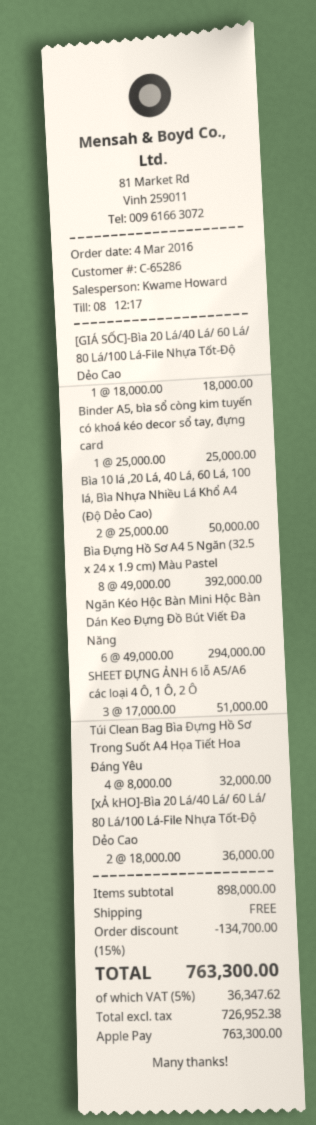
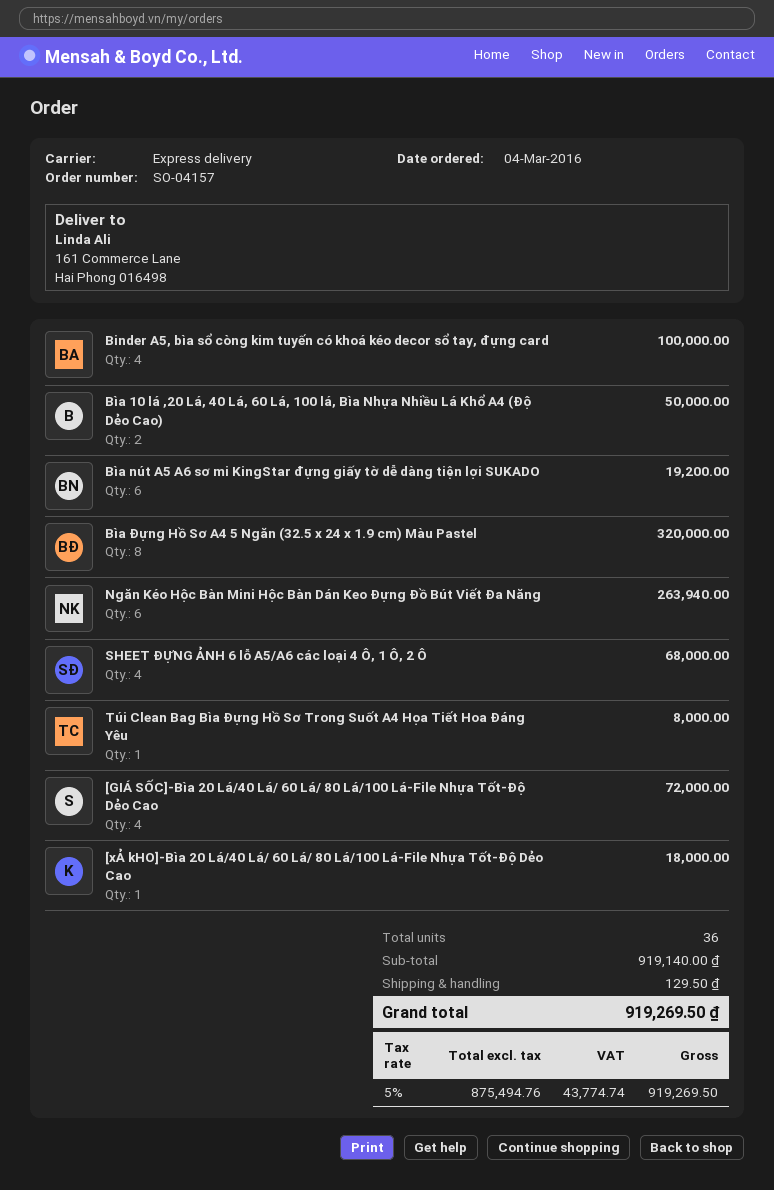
[GIÁ SỐC]-Bìa 20 Lá/40 Lá/ 60 Lá/ 80 Lá/100 Lá-File Nhựa Tốt-Độ Dẻo Cao: 1 for 18000.00 -> 4 for 72000.00
Binder A5, bìa sổ còng kim tuyến có khoá kéo decor sổ tay, đựng card: 1 for 25000.00 -> 4 for 100000.00
Bìa Đựng Hồ Sơ A4 5 Ngăn (32.5 x 24 x 1.9 cm) Màu Pastel: 8 for 392000.00 -> 8 for 320000.00
Ngăn Kéo Hộc Bàn Mini Hộc Bàn Dán Keo Đựng Đồ Bút Viết Đa Năng: 6 for 294000.00 -> 6 for 263940.00
SHEET ĐỰNG ẢNH 6 lỗ A5/A6 các loại 4 Ô, 1 Ô, 2 Ô: 3 for 51000.00 -> 4 for 68000.00
Túi Clean Bag Bìa Đựng Hồ Sơ Trong Suốt A4 Họa Tiết Hoa Đáng Yêu: 4 for 32000.00 -> 1 for 8000.00
[xẢ kHO]-Bìa 20 Lá/40 Lá/ 60 Lá/ 80 Lá/100 Lá-File Nhựa Tốt-Độ Dẻo Cao: 2 for 36000.00 -> 1 for 18000.00
Bìa nút A5 A6 sơ mi KingStar đựng giấy tờ dễ dàng tiện lợi SUKADO: none -> 6 for 19200.00
subtotal: 898000.00 -> 919140.00
discount: 15% = 134700.00 -> none
shipping: 0.00 -> 129.50
net: 726952.38 -> 875494.76
tax: 5% = 36347.62 -> 5% = 43774.74
total: 763300.00 -> 919269.50

